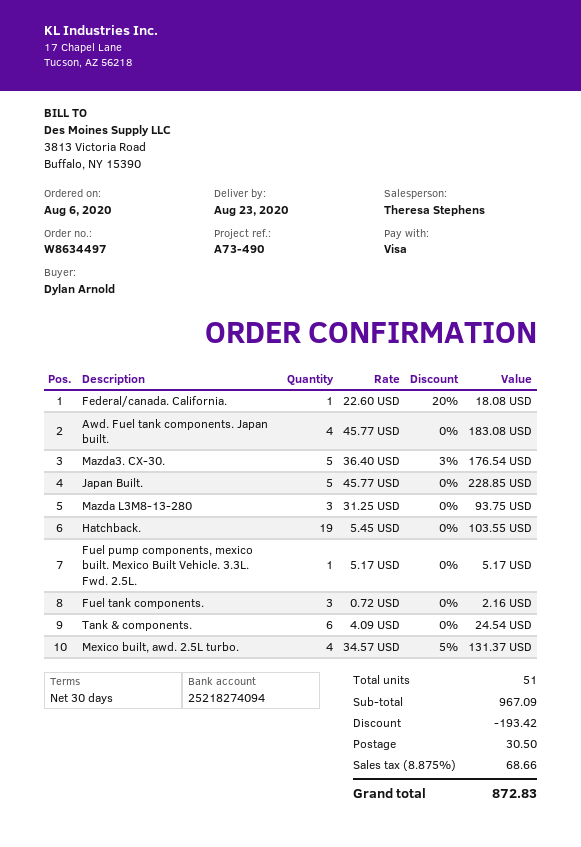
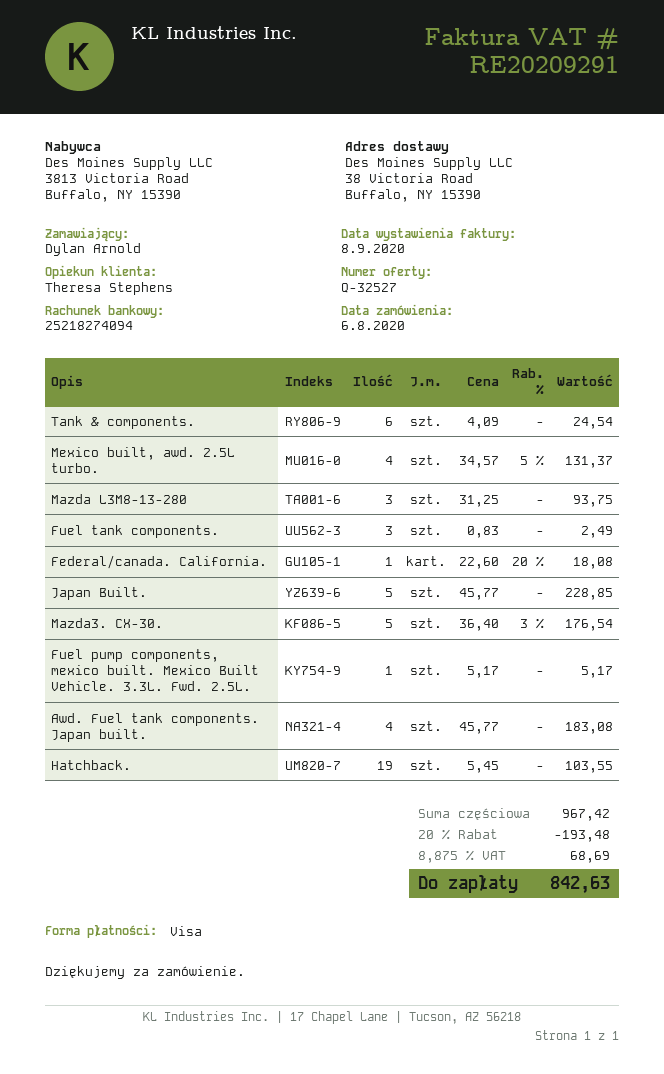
Fuel tank components.: 3 x 0.72 = 2.16 -> 3 x 0.83 = 2.49
subtotal: 967.09 -> 967.42
discount: 193.42 -> 193.48
shipping: 30.50 -> none
tax: 8.875% = 68.66 -> 8.875% = 68.69
total: 872.83 -> 842.63

